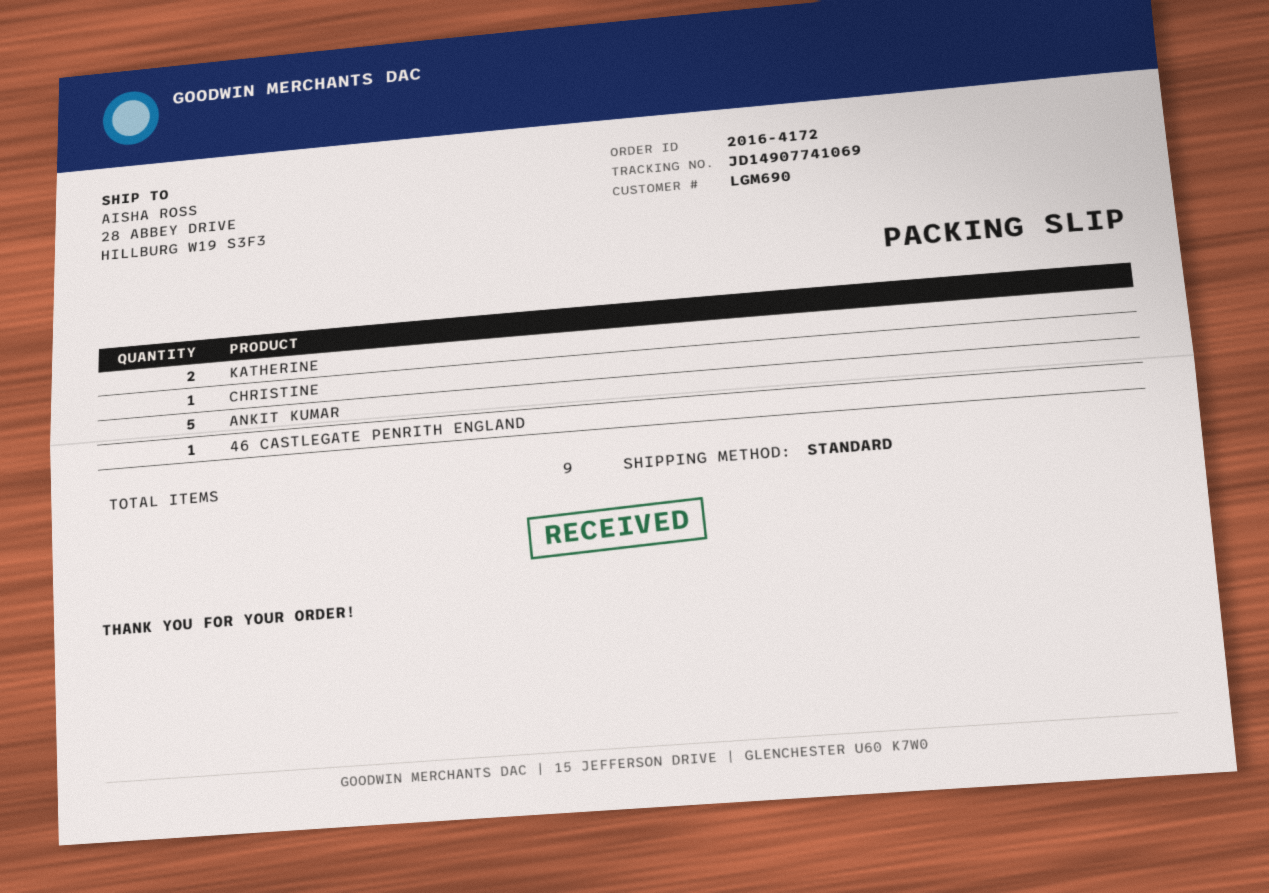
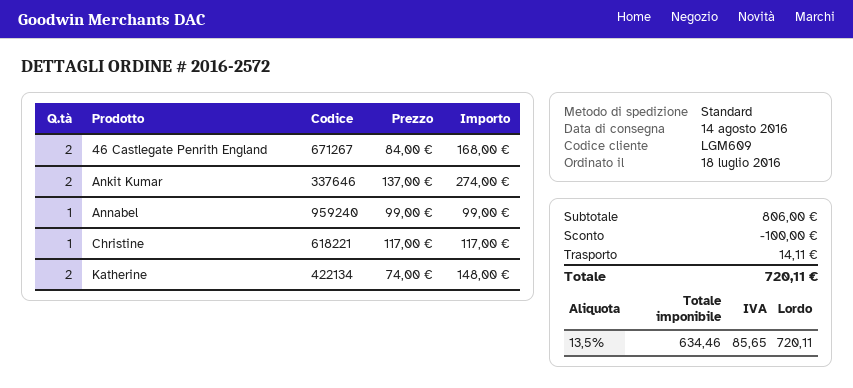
order number: 2016-4172 -> 2016-2572
customer number: LGM690 -> LGM609
ANKIT KUMAR: 5 -> 2
46 CASTLEGATE PENRITH ENGLAND: 1 -> 2
Annabel: none -> 1

